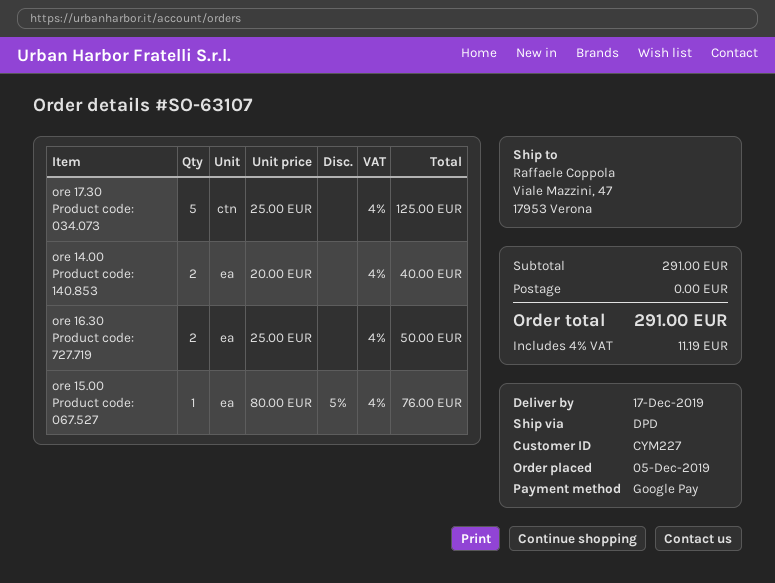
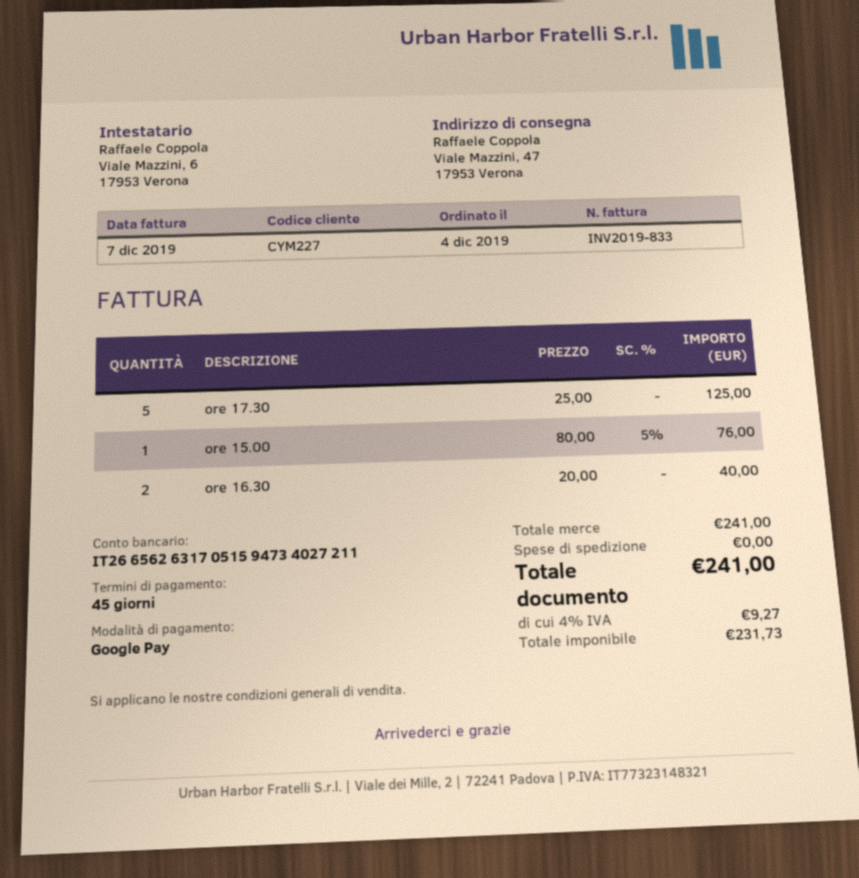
order date: 2019-12-05 -> 2019-12-04
ore 14.00: 2 x 20.00 = 40.00 -> none
ore 16.30: 2 x 25.00 = 50.00 -> 2 x 20.00 = 40.00
subtotal: 291.00 -> 241.00
tax: 4% = 11.19 -> 4% = 9.27
total: 291.00 -> 241.00

